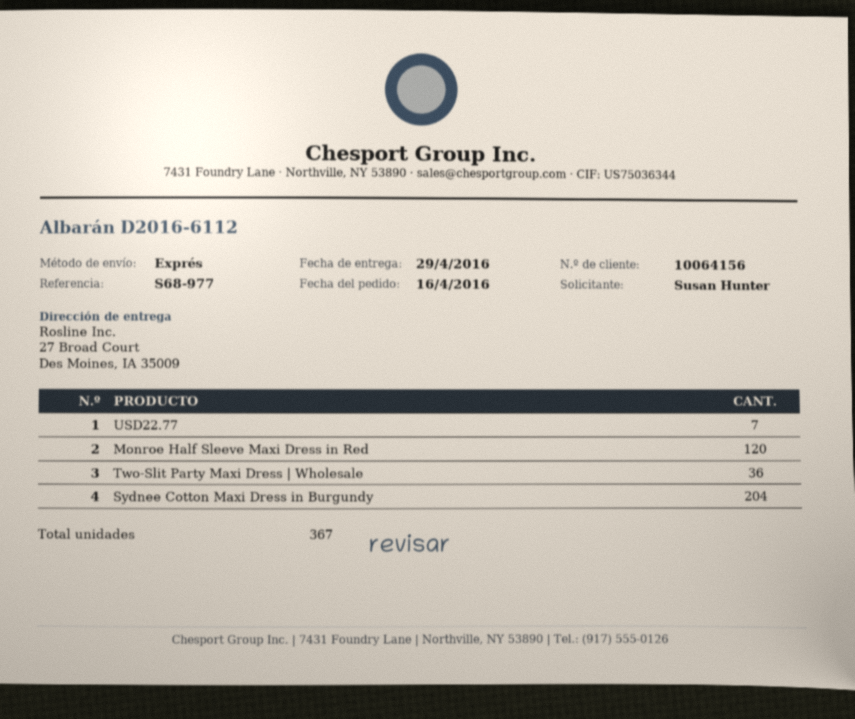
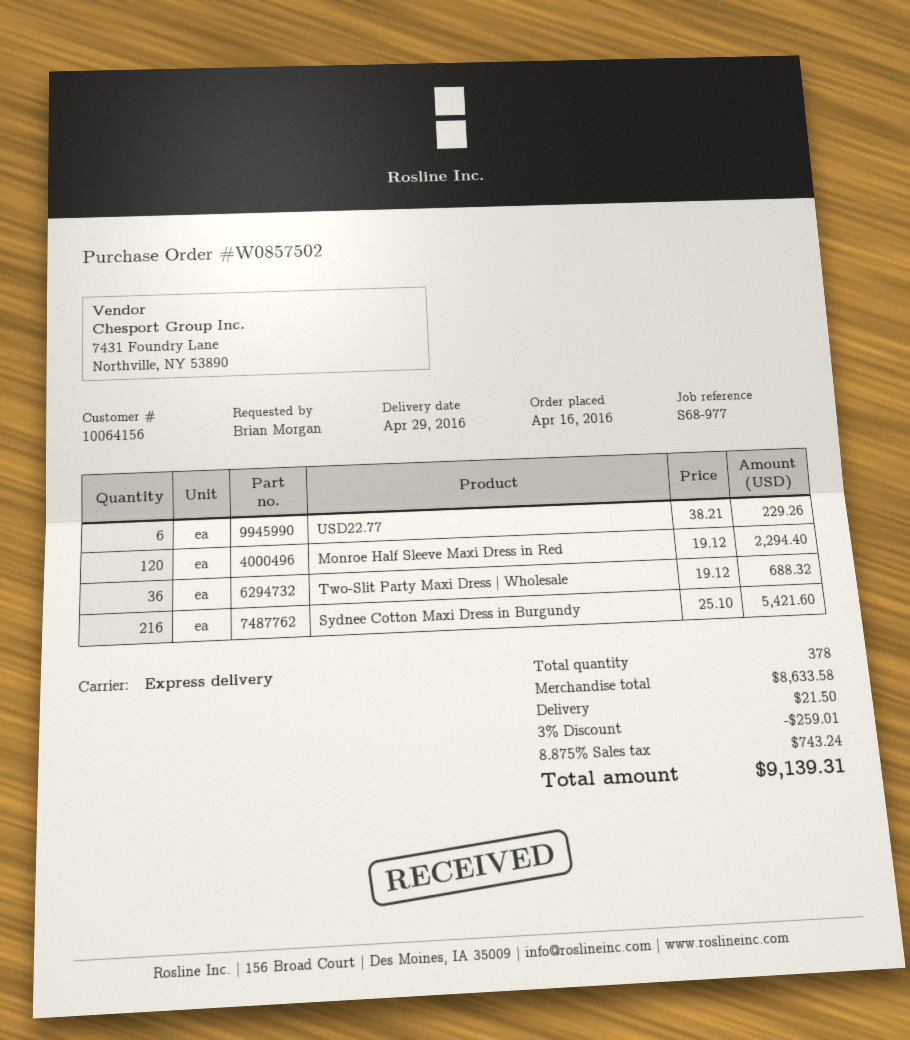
ordered by: Susan Hunter -> Brian Morgan
USD22.77: 7 -> 6
Sydnee Cotton Maxi Dress in Burgundy: 204 -> 216
total quantity: 367 -> 378

